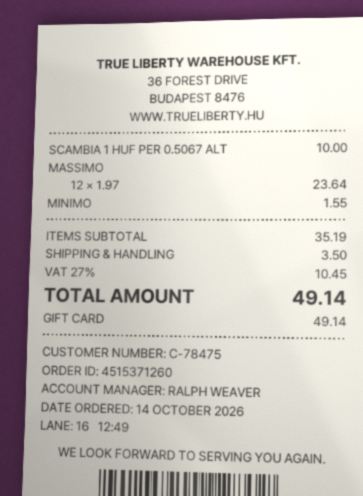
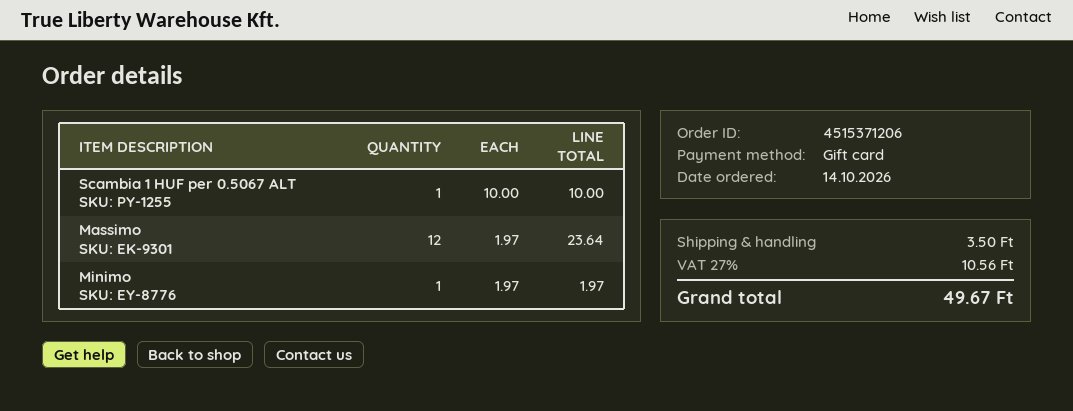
order number: 4515371260 -> 4515371206
MINIMO: 1 x 1.55 = 1.55 -> 1 x 1.97 = 1.97
tax: 27% = 10.45 -> 27% = 10.56
total: 49.14 -> 49.67

